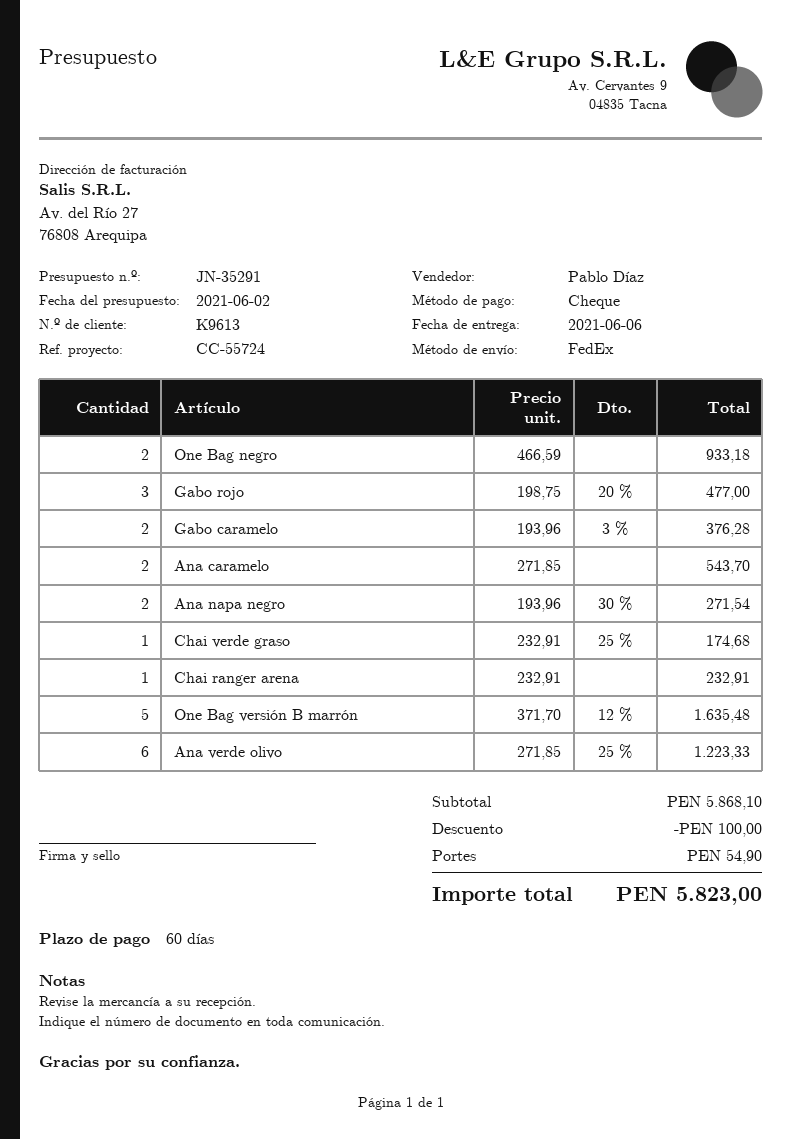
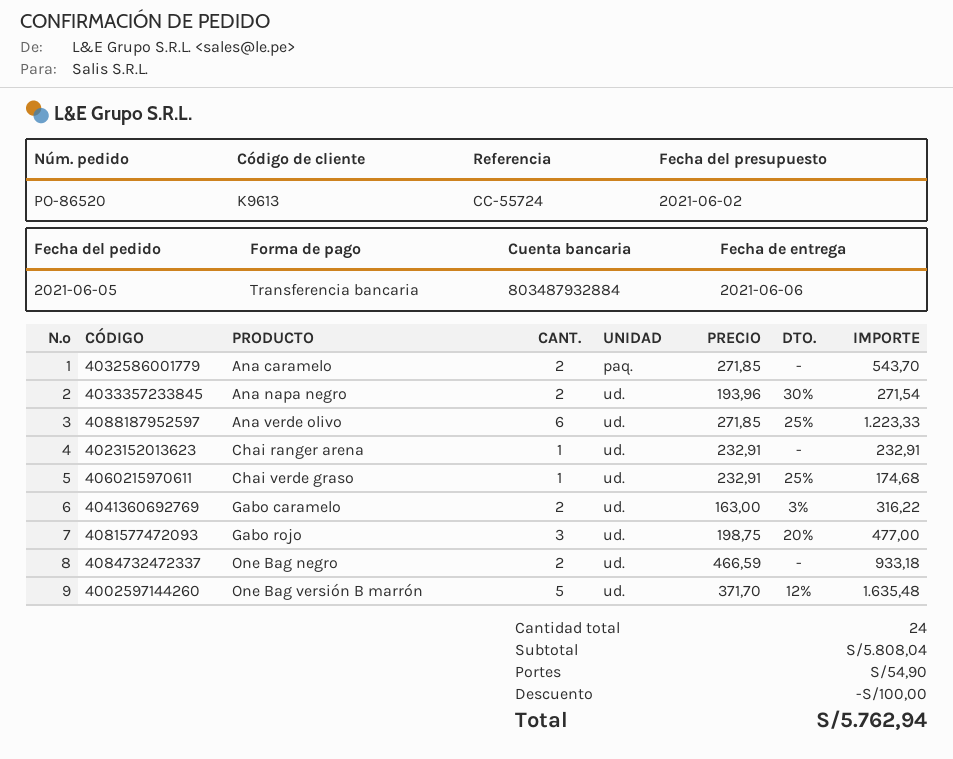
payment method: cheque -> bank transfer
Gabo caramelo: 2 x 193.96 - 3% = 376.28 -> 2 x 163.00 - 3% = 316.22
subtotal: 5868.10 -> 5808.04
total: 5823.00 -> 5762.94

